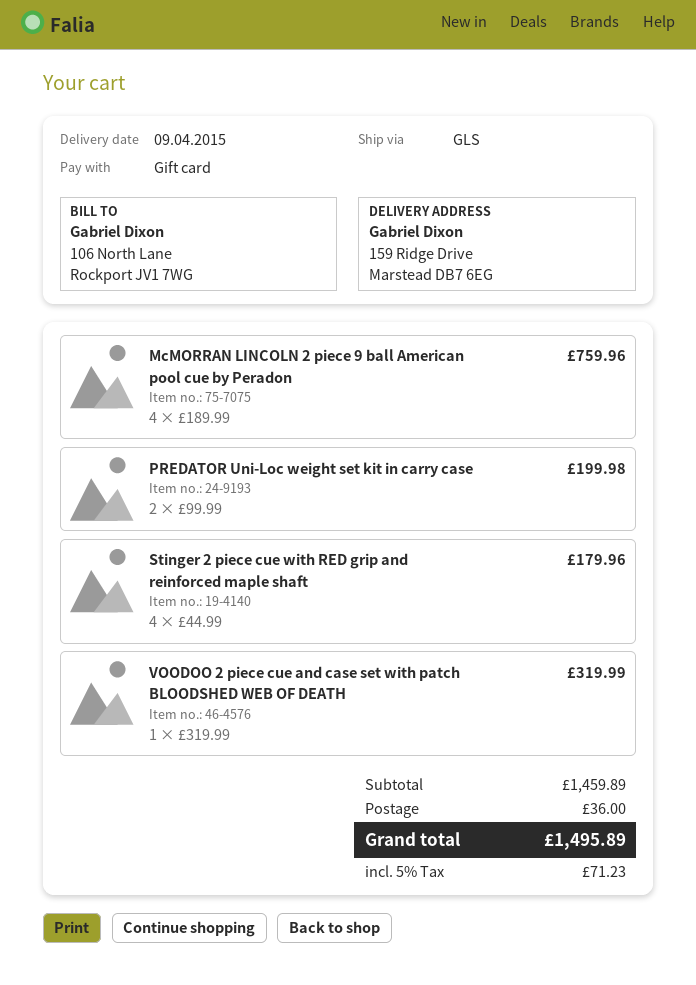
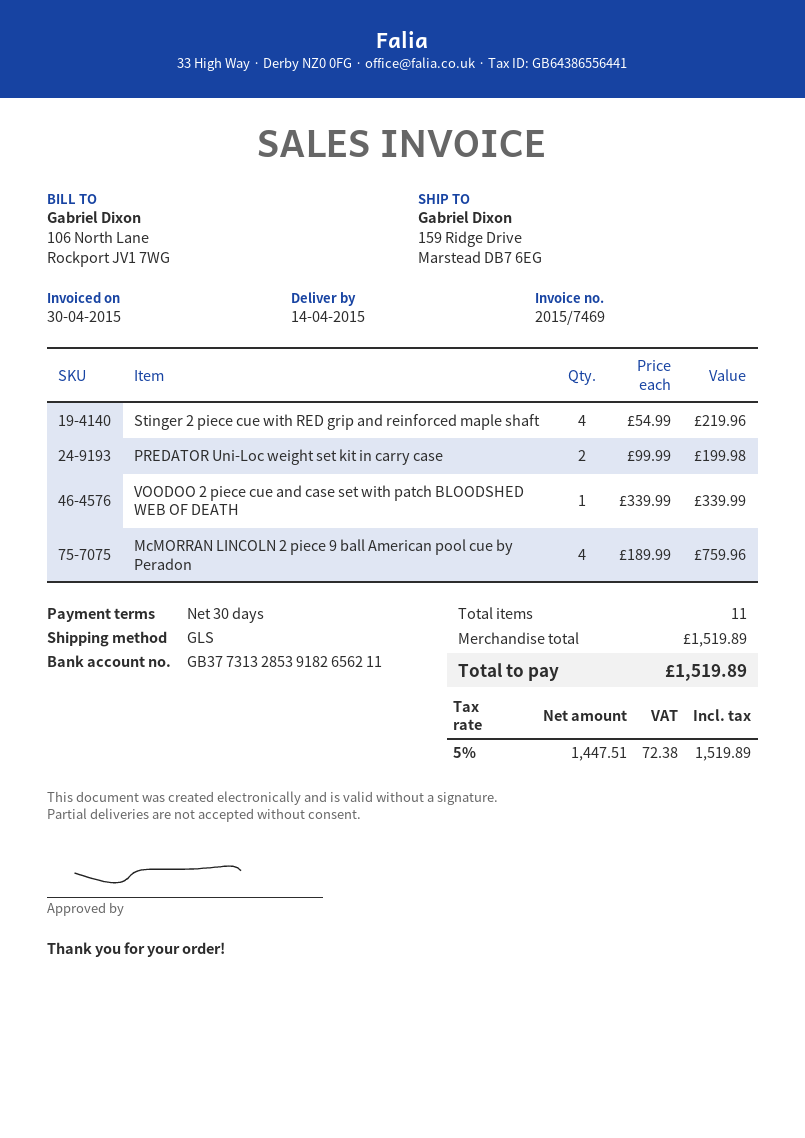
delivery date: 2015-04-09 -> 2015-04-14
Stinger 2 piece cue with RED grip and reinforced maple shaft: 4 x 44.99 = 179.96 -> 4 x 54.99 = 219.96
VOODOO 2 piece cue and case set with patch BLOODSHED WEB OF DEATH: 1 x 319.99 = 319.99 -> 1 x 339.99 = 339.99
subtotal: 1459.89 -> 1519.89
shipping: 36.00 -> none
tax: 5% = 71.23 -> 5% = 72.38
total: 1495.89 -> 1519.89

